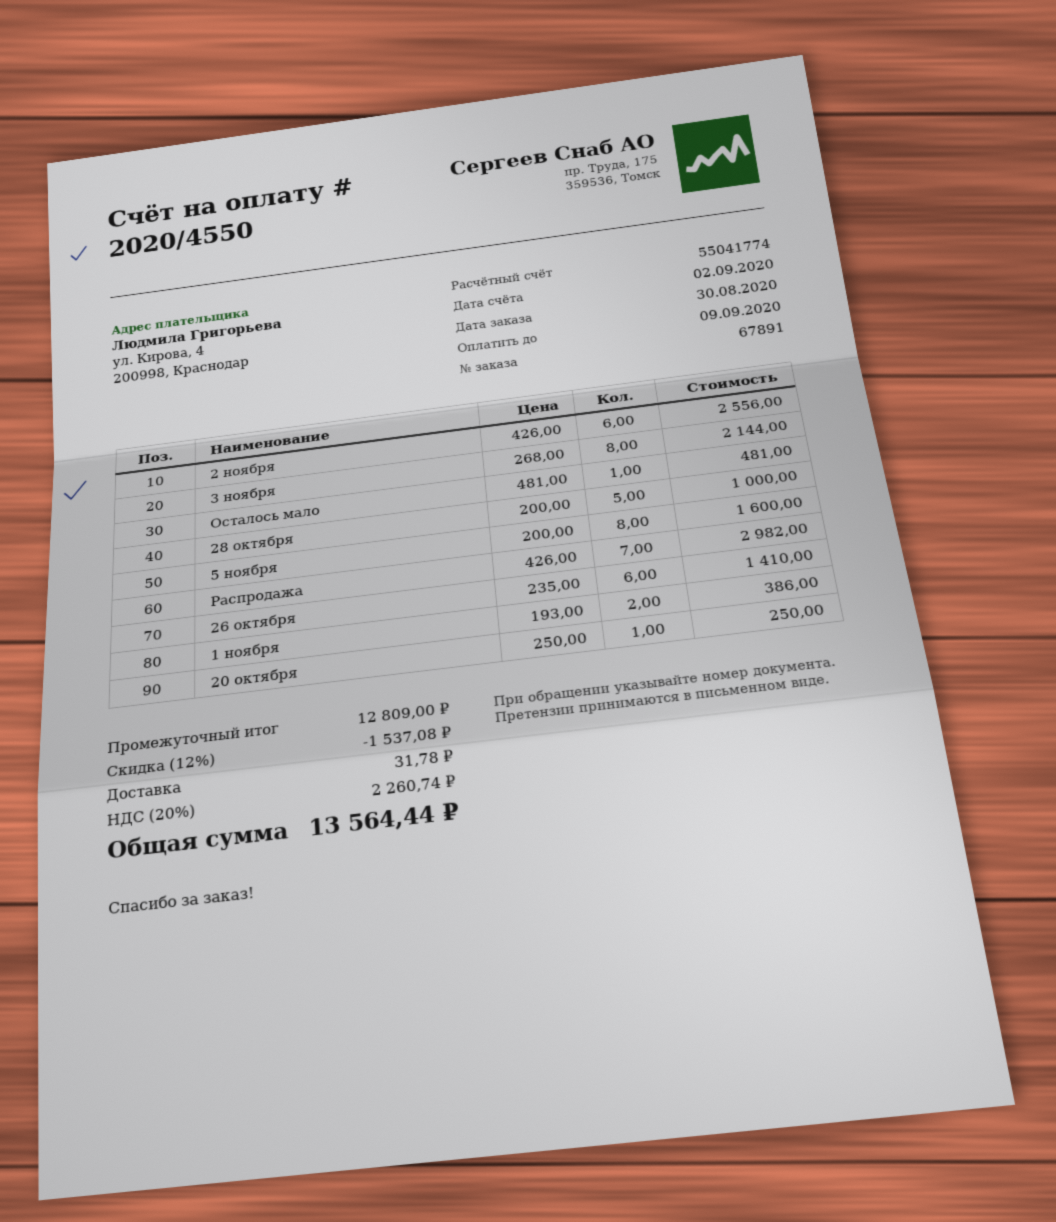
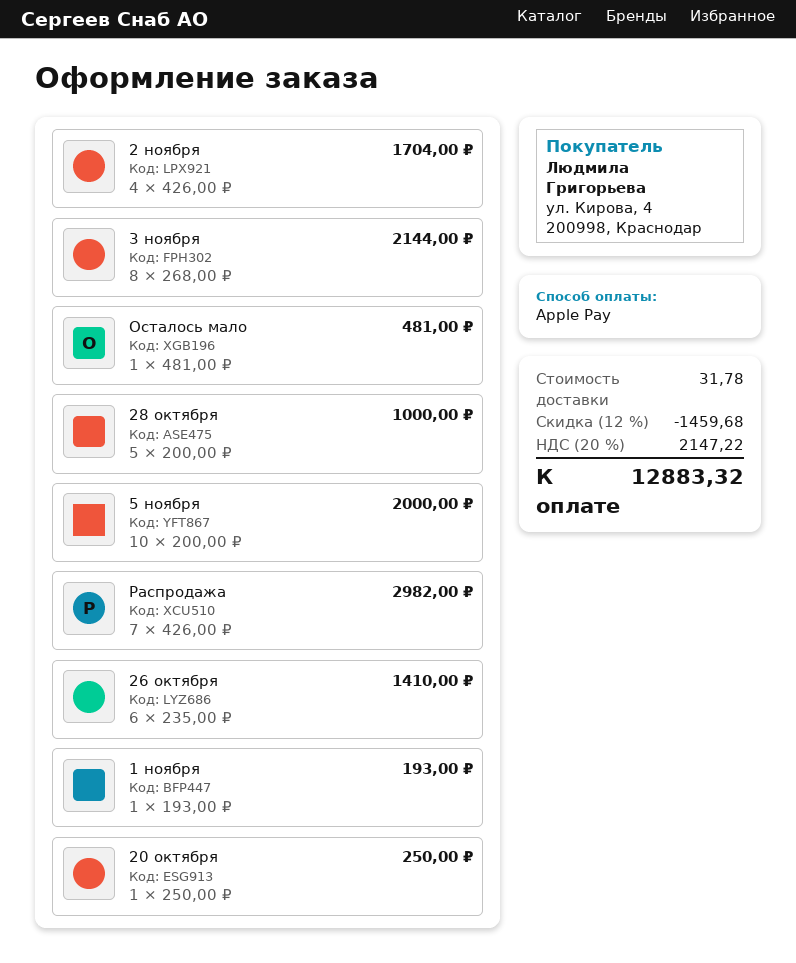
2 ноября: 6 x 426.00 = 2556.00 -> 4 x 426.00 = 1704.00
5 ноября: 8 x 200.00 = 1600.00 -> 10 x 200.00 = 2000.00
1 ноября: 2 x 193.00 = 386.00 -> 1 x 193.00 = 193.00
discount: 12% = 1537.08 -> 12% = 1459.68
tax: 20% = 2260.74 -> 20% = 2147.22
total: 13564.44 -> 12883.32

